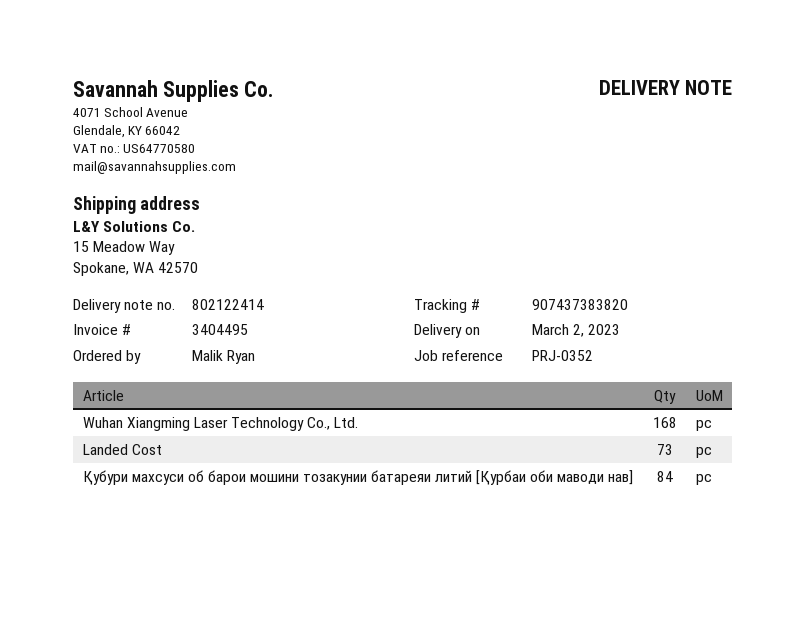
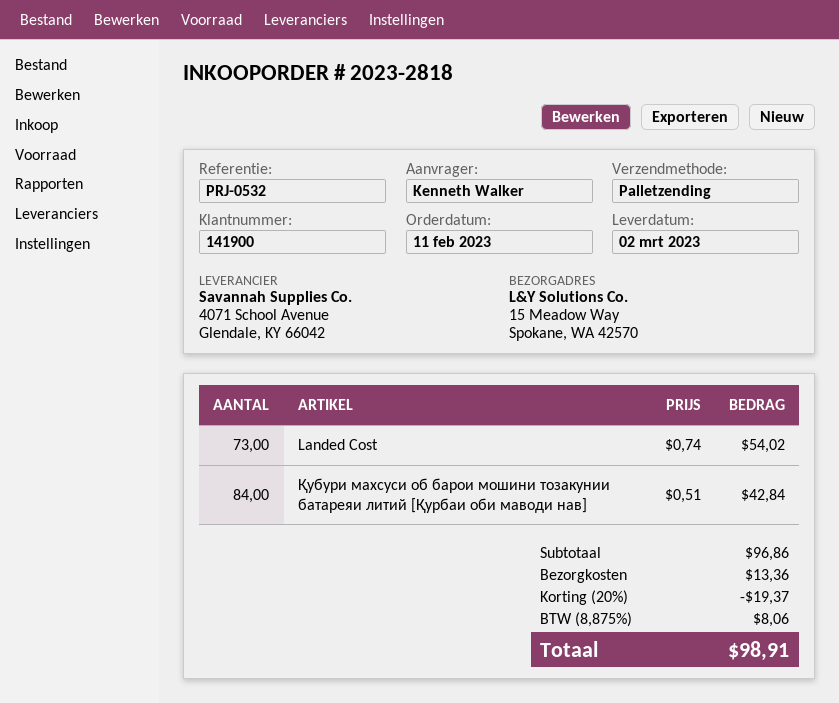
reference: PRJ-0352 -> PRJ-0532
ordered by: Malik Ryan -> Kenneth Walker
Wuhan Xiangming Laser Technology Co., Ltd.: 168 -> none

